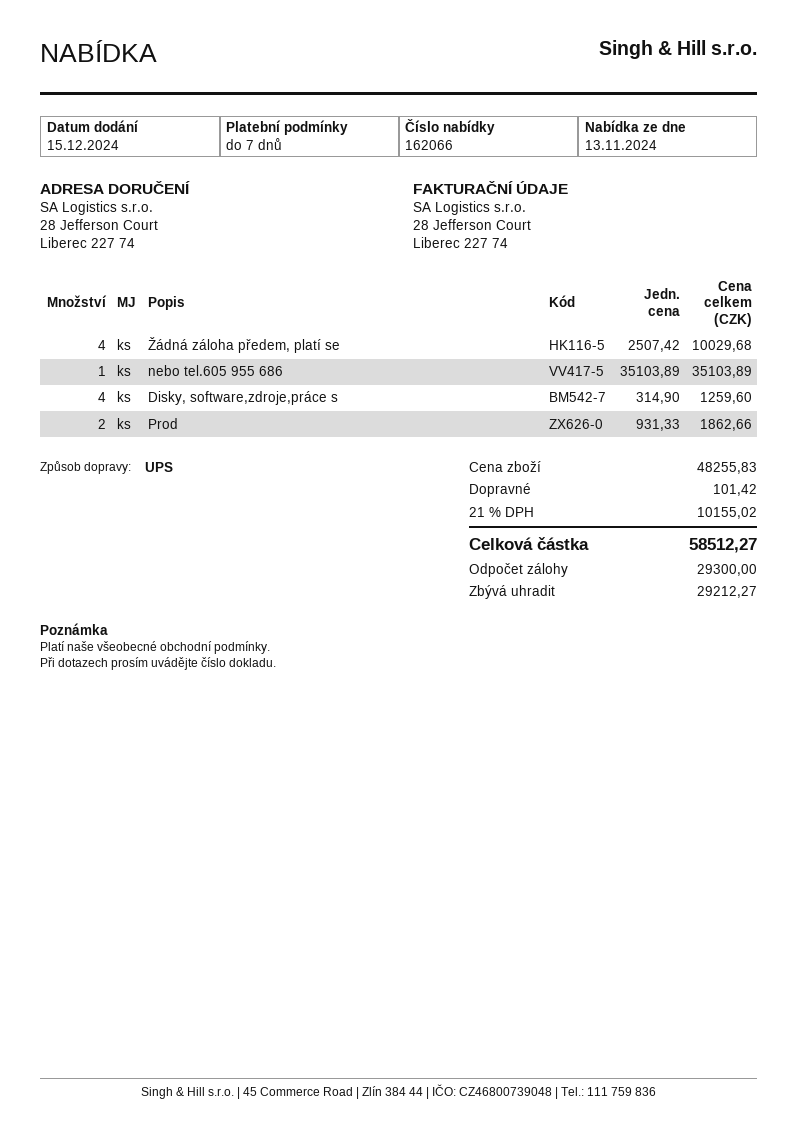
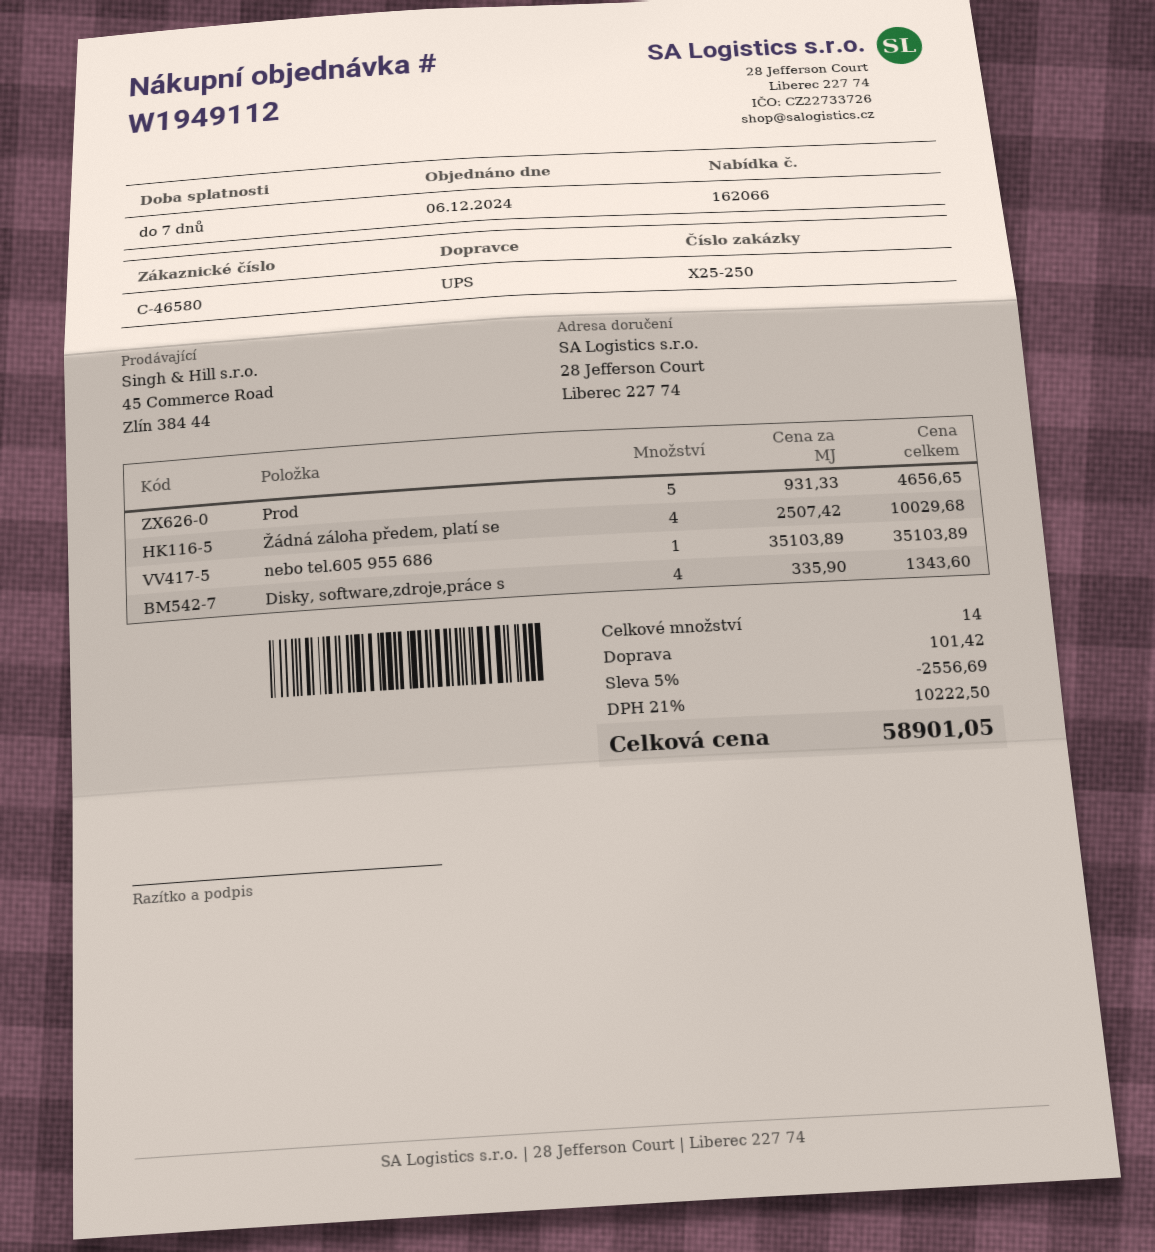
Disky, software,zdroje,práce s: 4 x 314.90 = 1259.60 -> 4 x 335.90 = 1343.60
Prod: 2 x 931.33 = 1862.66 -> 5 x 931.33 = 4656.65
discount: none -> 5% = 2556.69
tax: 21% = 10155.02 -> 21% = 10222.50
total: 58512.27 -> 58901.05

